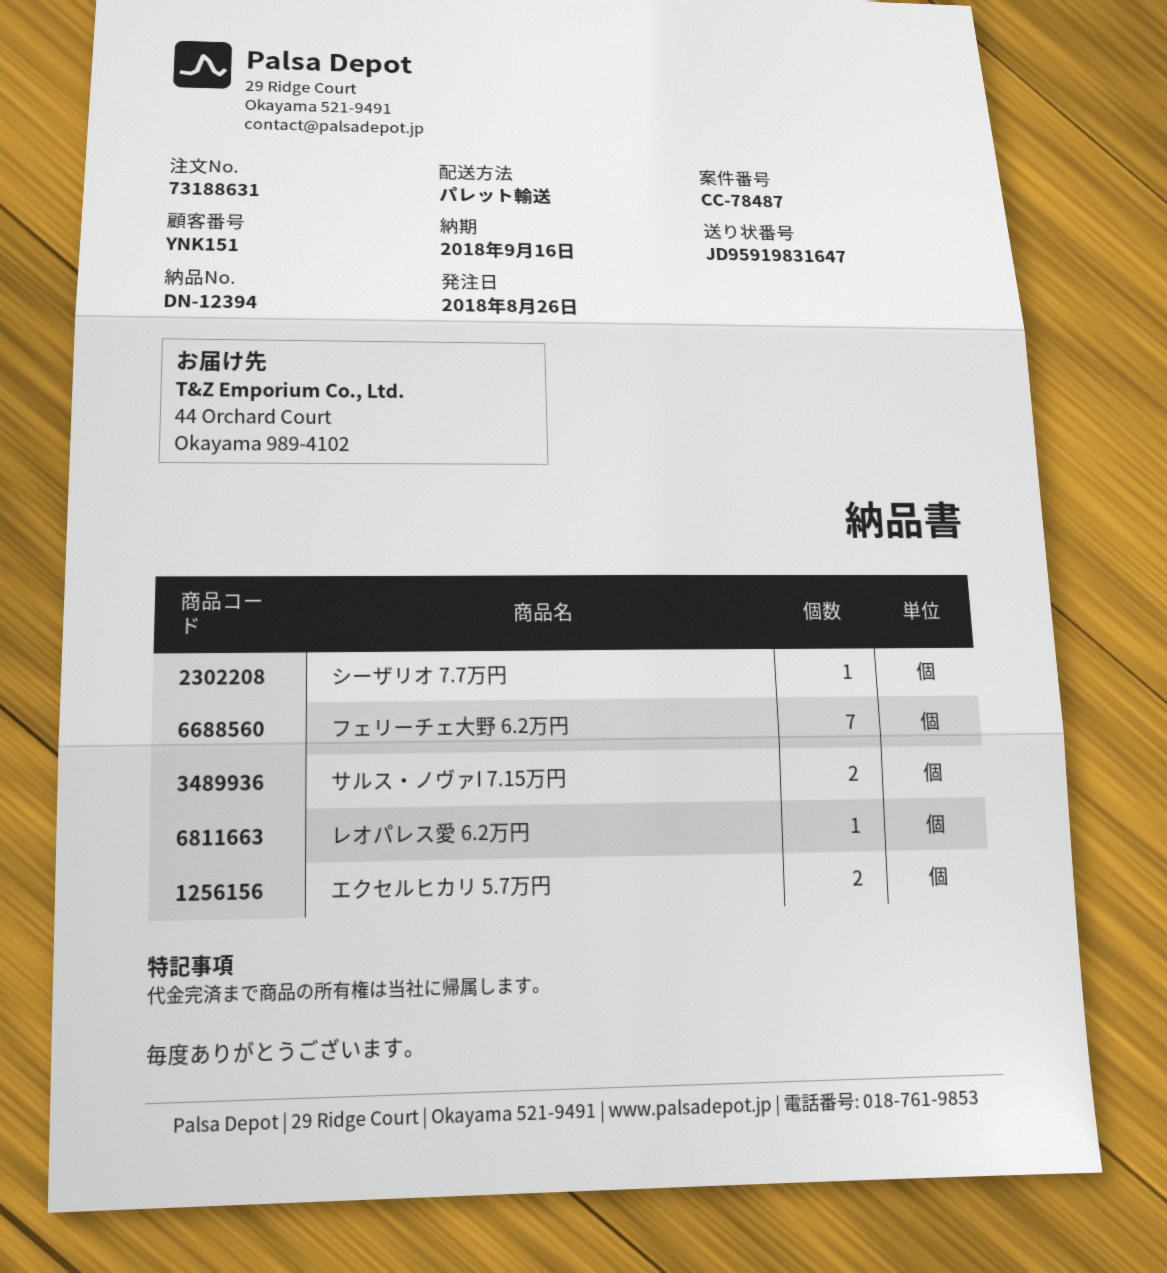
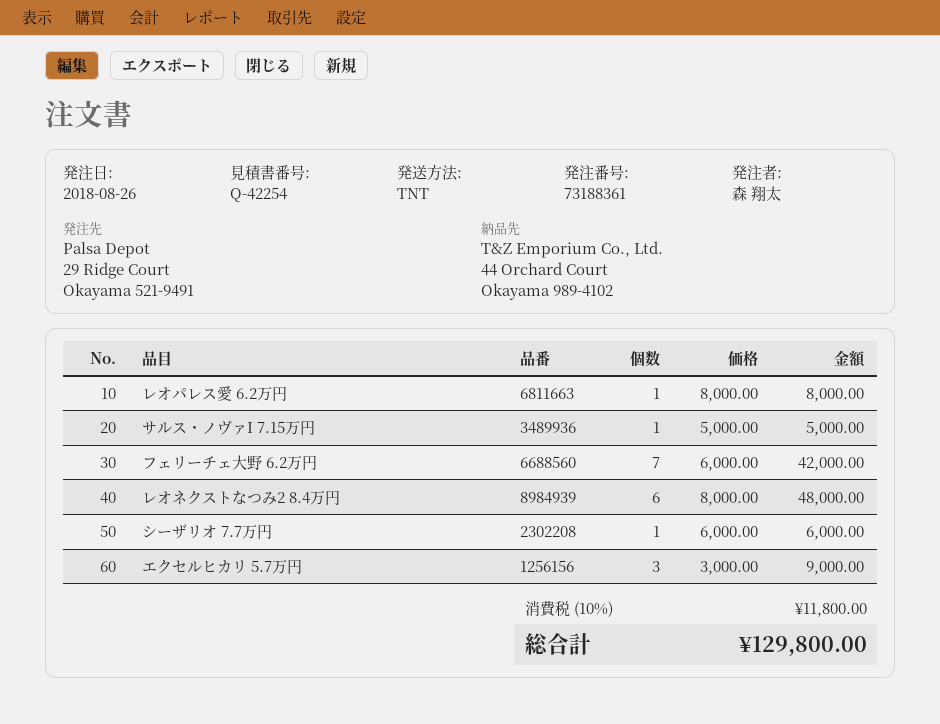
order number: 73188631 -> 73188361
shipping method: pallet freight -> TNT
サルス・ノヴァI 7.15万円: 2 -> 1
エクセルヒカリ 5.7万円: 2 -> 3
レオネクストなつみ2 8.4万円: none -> 6

